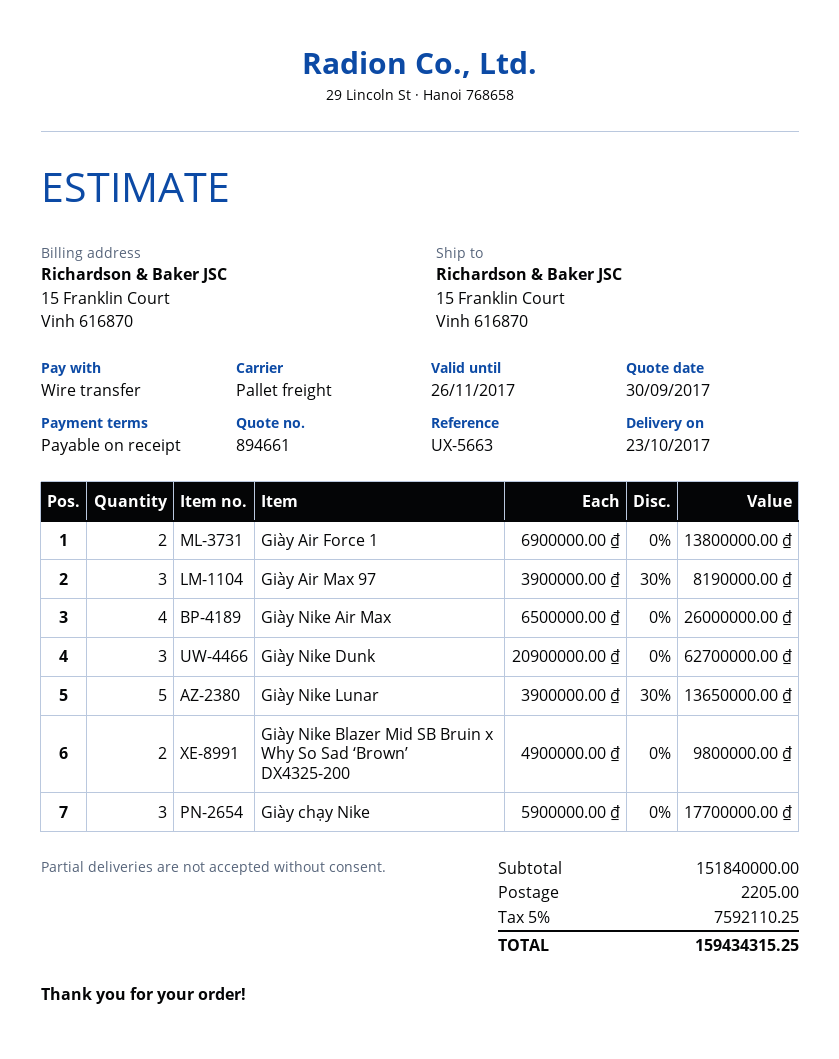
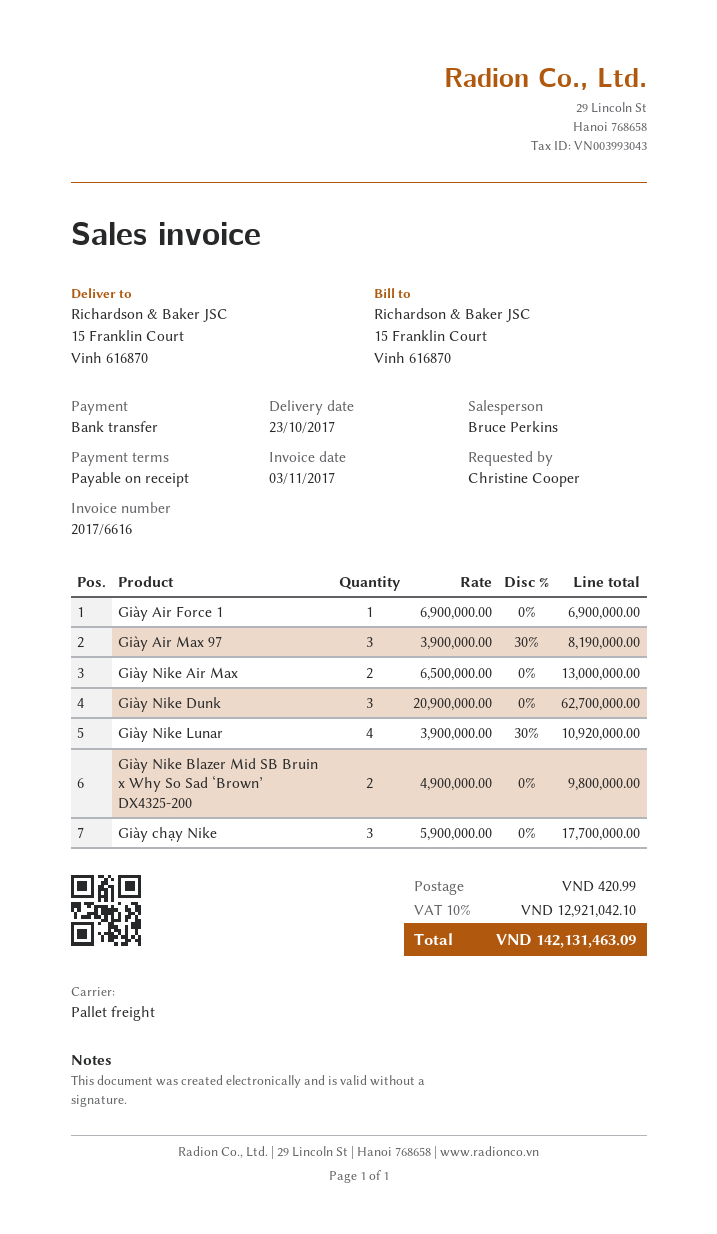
Giày Air Force 1: 2 x 6900000.00 = 13800000.00 -> 1 x 6900000.00 = 6900000.00
Giày Nike Air Max: 4 x 6500000.00 = 26000000.00 -> 2 x 6500000.00 = 13000000.00
Giày Nike Lunar: 5 x 3900000.00 - 30% = 13650000.00 -> 4 x 3900000.00 - 30% = 10920000.00
shipping: 2205.00 -> 420.99
tax: 5% = 7592110.25 -> 10% = 12921042.10
total: 159434315.25 -> 142131463.09

